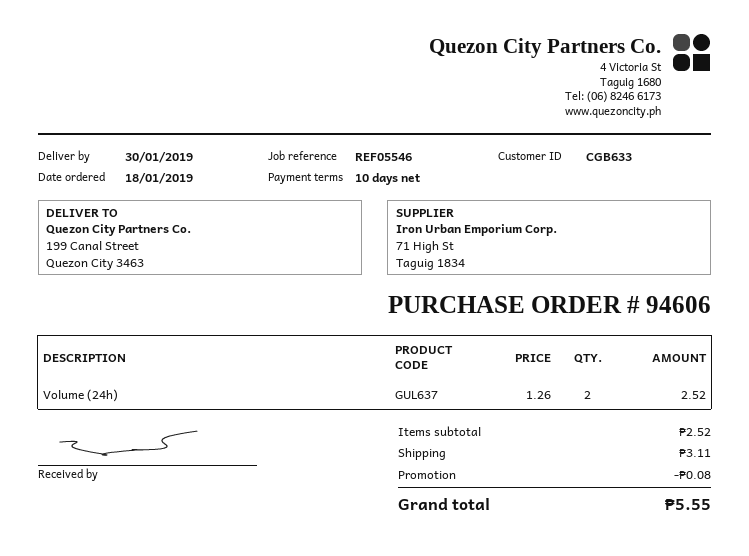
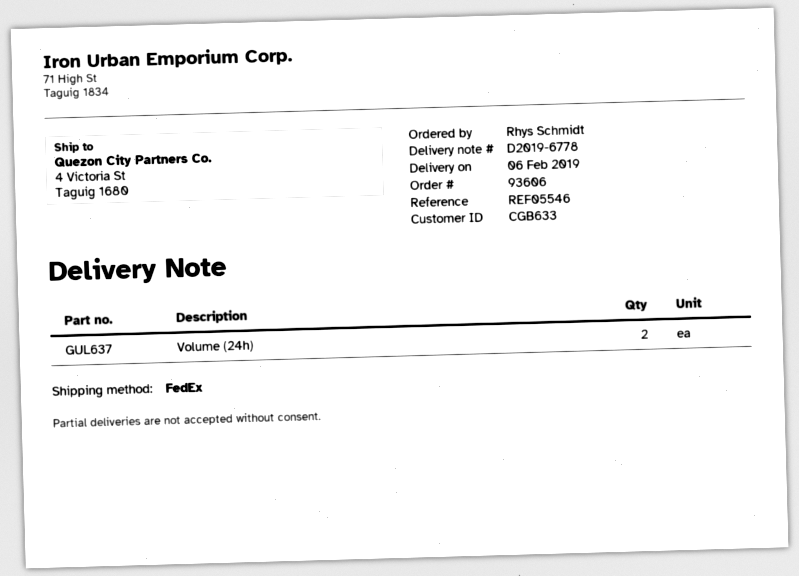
order number: 94606 -> 93606
delivery date: 2019-01-30 -> 2019-02-06
ship to: 199 Canal Street, Quezon City 3463 -> 4 Victoria St, Taguig 1680

